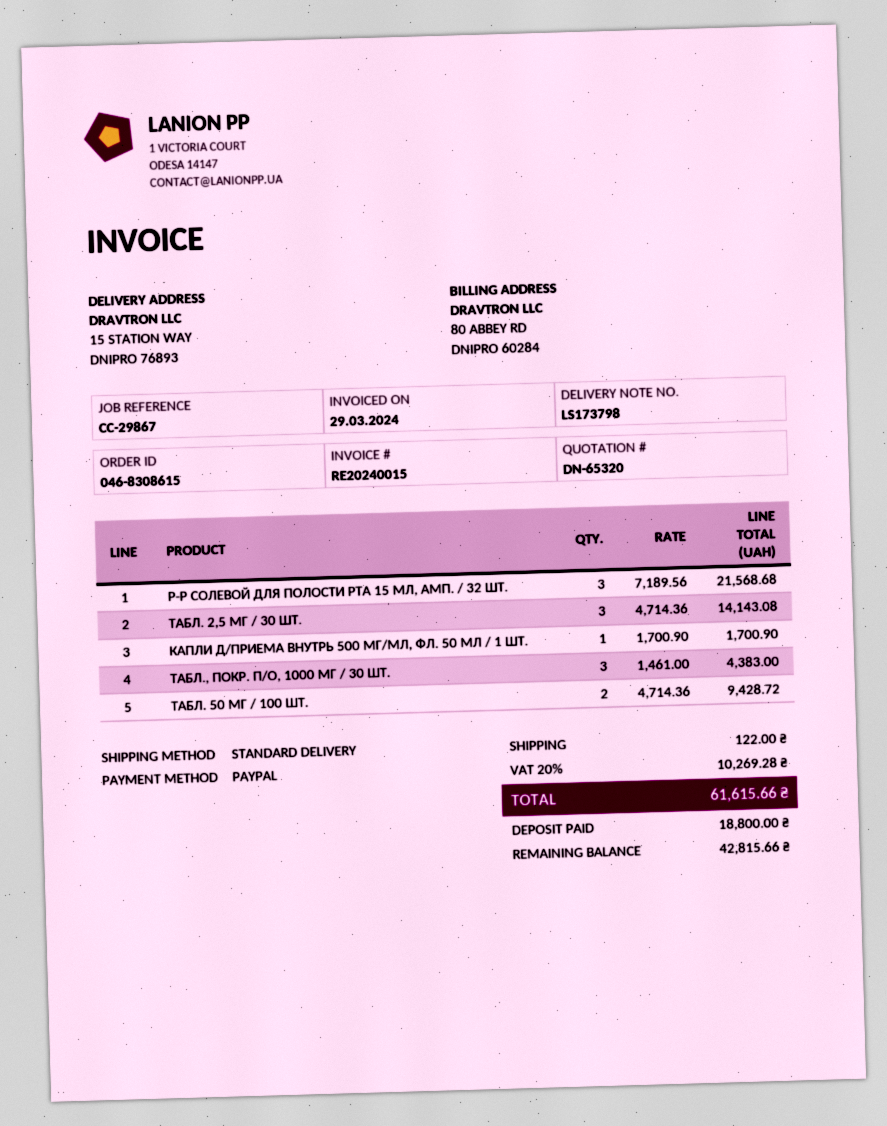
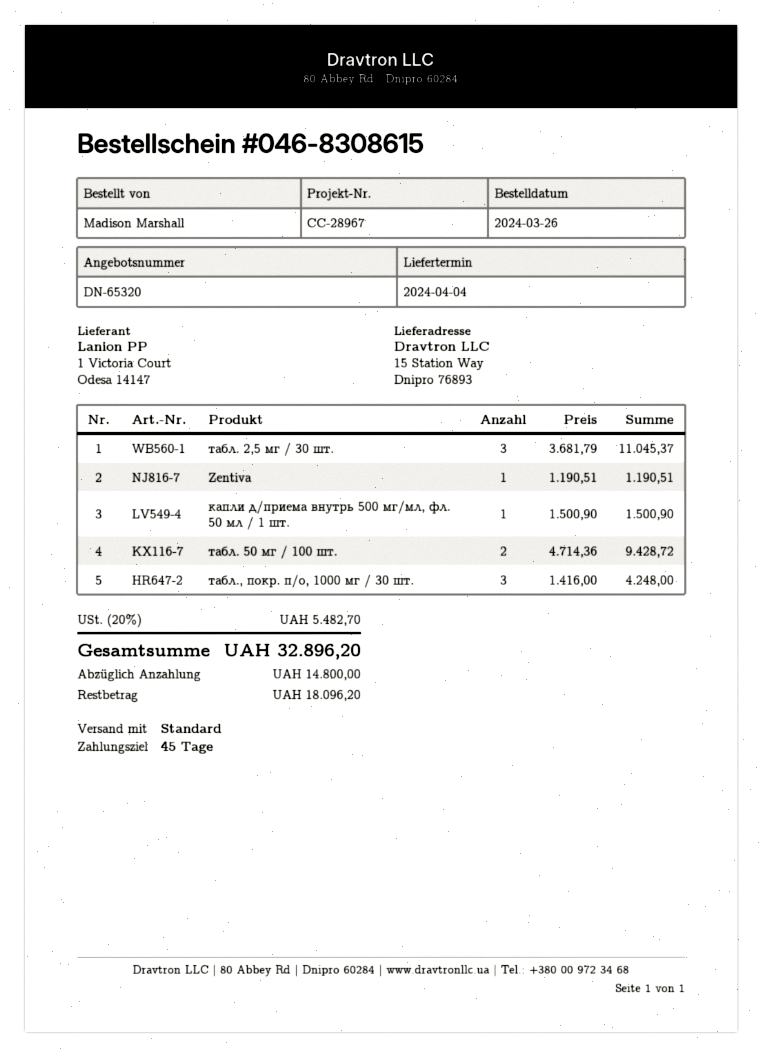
reference: CC-29867 -> CC-28967
Р-Р СОЛЕВОЙ ДЛЯ ПОЛОСТИ РТА 15 МЛ, АМП. / 32 ШТ.: 3 x 7189.56 = 21568.68 -> none
ТАБЛ. 2,5 МГ / 30 ШТ.: 3 x 4714.36 = 14143.08 -> 3 x 3681.79 = 11045.37
КАПЛИ Д/ПРИЕМА ВНУТРЬ 500 МГ/МЛ, ФЛ. 50 МЛ / 1 ШТ.: 1 x 1700.90 = 1700.90 -> 1 x 1500.90 = 1500.90
ТАБЛ., ПОКР. П/О, 1000 МГ / 30 ШТ.: 3 x 1461.00 = 4383.00 -> 3 x 1416.00 = 4248.00
Zentiva: none -> 1 x 1190.51 = 1190.51
shipping: 122.00 -> none
tax: 20% = 10269.28 -> 20% = 5482.70
total: 61615.66 -> 32896.20
deposit: 18800.00 -> 14800.00
balance: 42815.66 -> 18096.20

